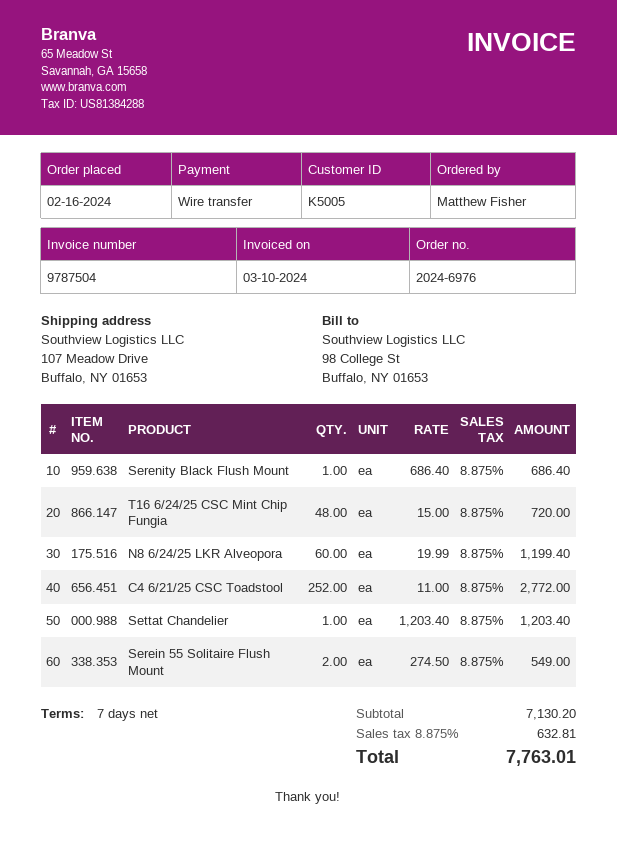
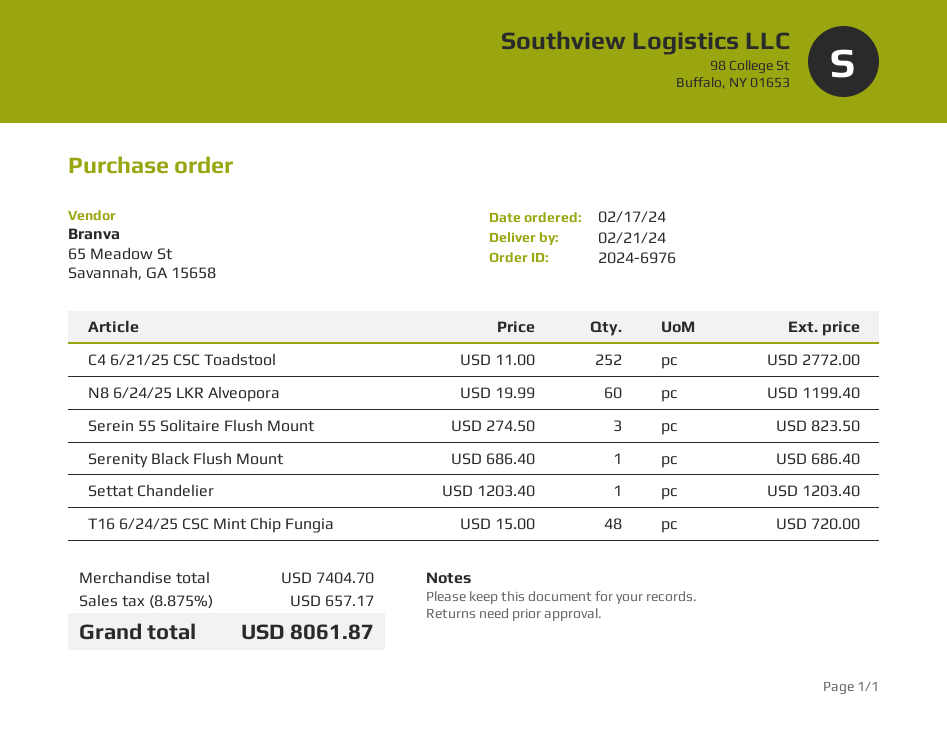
order date: 2024-02-16 -> 2024-02-17
Serein 55 Solitaire Flush Mount: 2 x 274.50 = 549.00 -> 3 x 274.50 = 823.50
subtotal: 7130.20 -> 7404.70
tax: 8.875% = 632.81 -> 8.875% = 657.17
total: 7763.01 -> 8061.87

